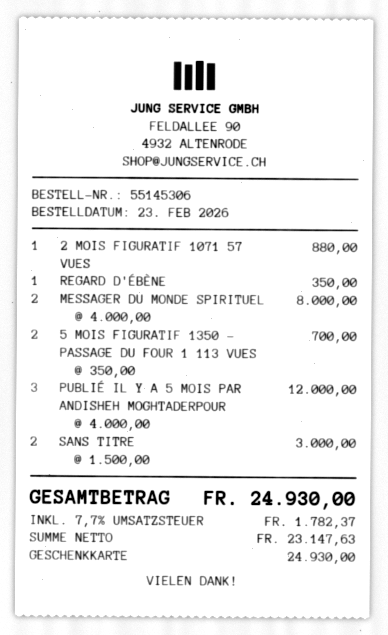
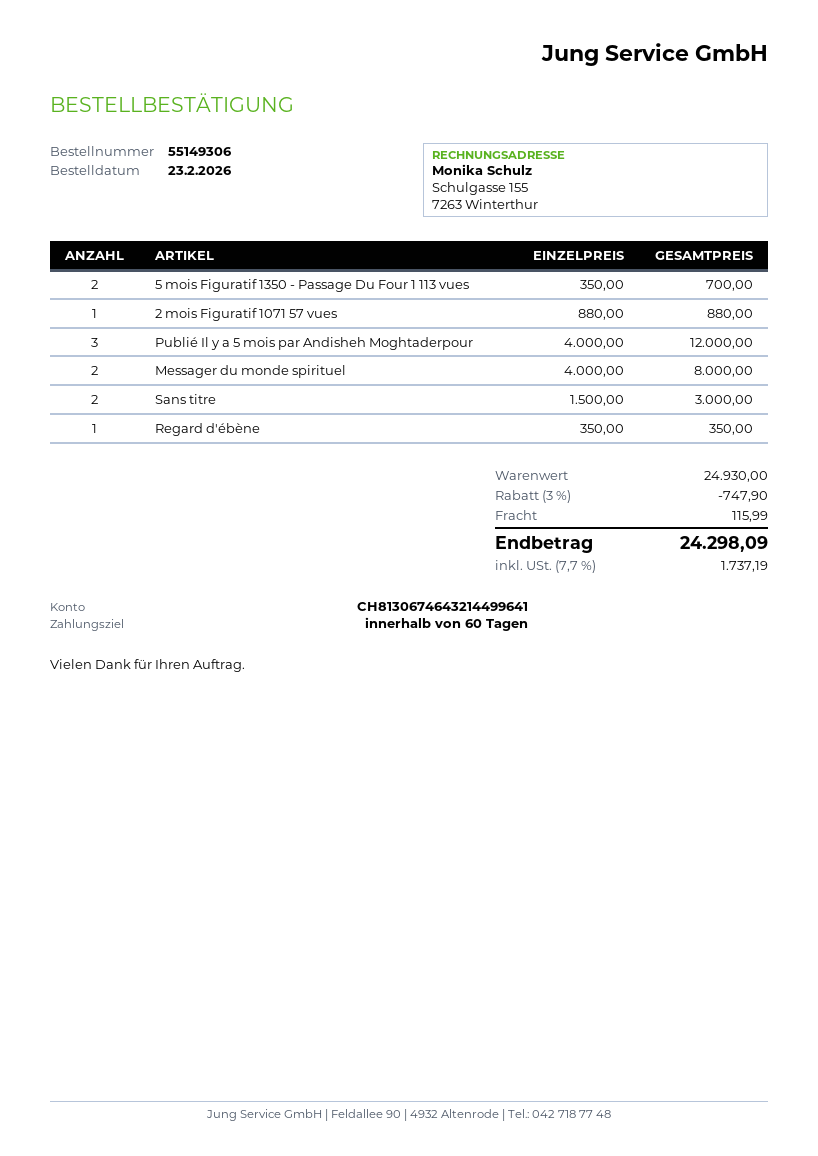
order number: 55145306 -> 55149306
discount: none -> 3% = 747.90
shipping: none -> 115.99
tax: 7.7% = 1782.37 -> 7.7% = 1737.19
total: 24930.00 -> 24298.09

